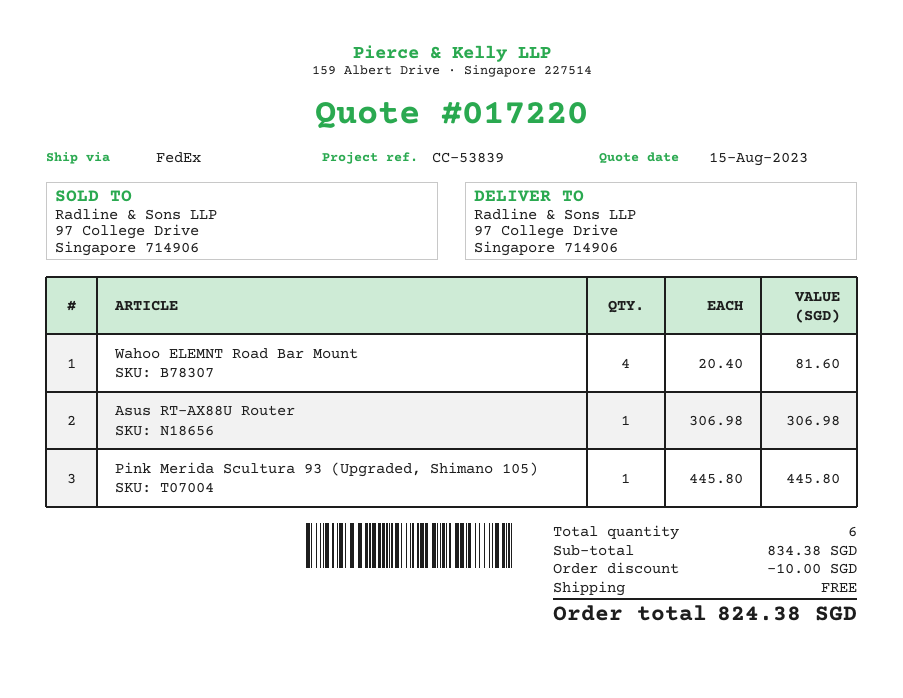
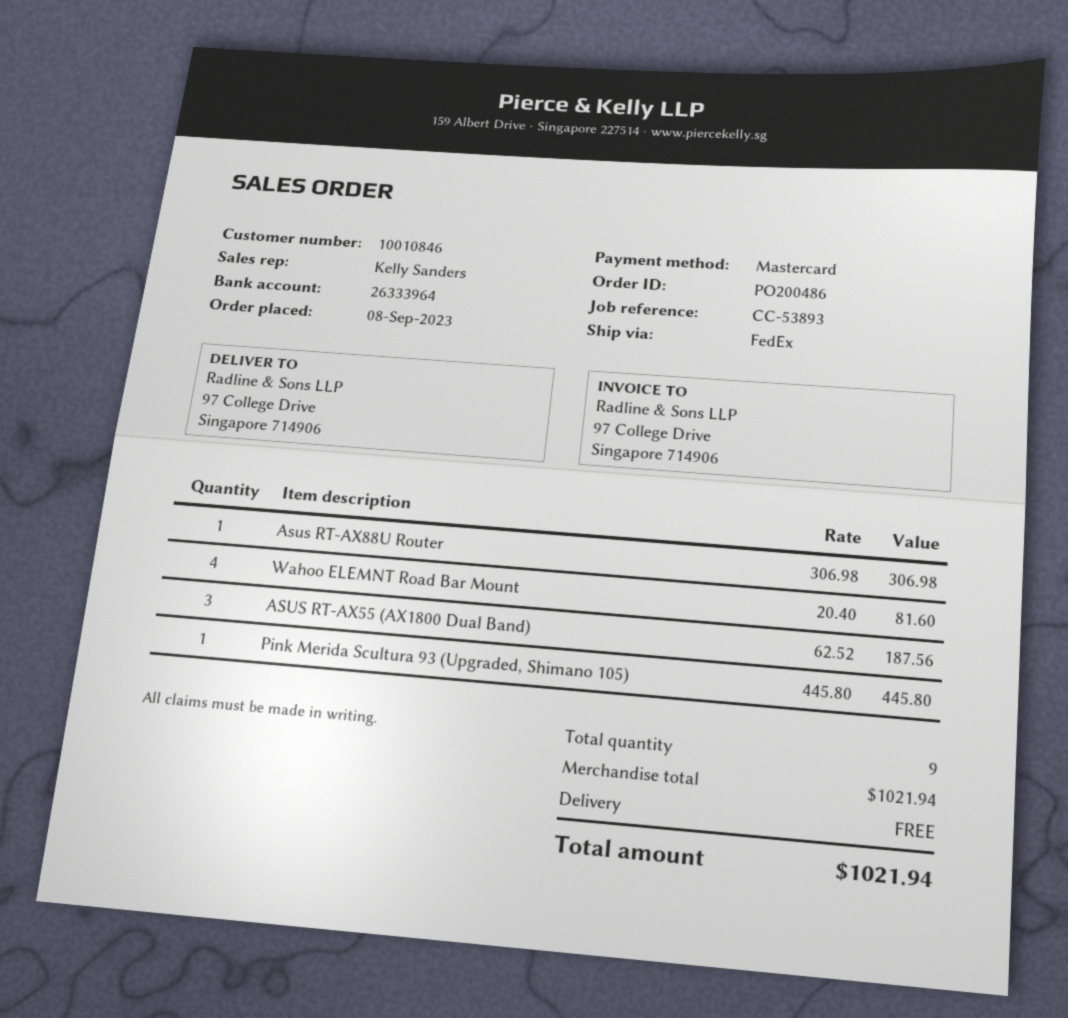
reference: CC-53839 -> CC-53893
ASUS RT-AX55 (AX1800 Dual Band): none -> 3 x 62.52 = 187.56
total quantity: 6 -> 9
subtotal: 834.38 -> 1021.94
discount: 10.00 -> none
total: 824.38 -> 1021.94

